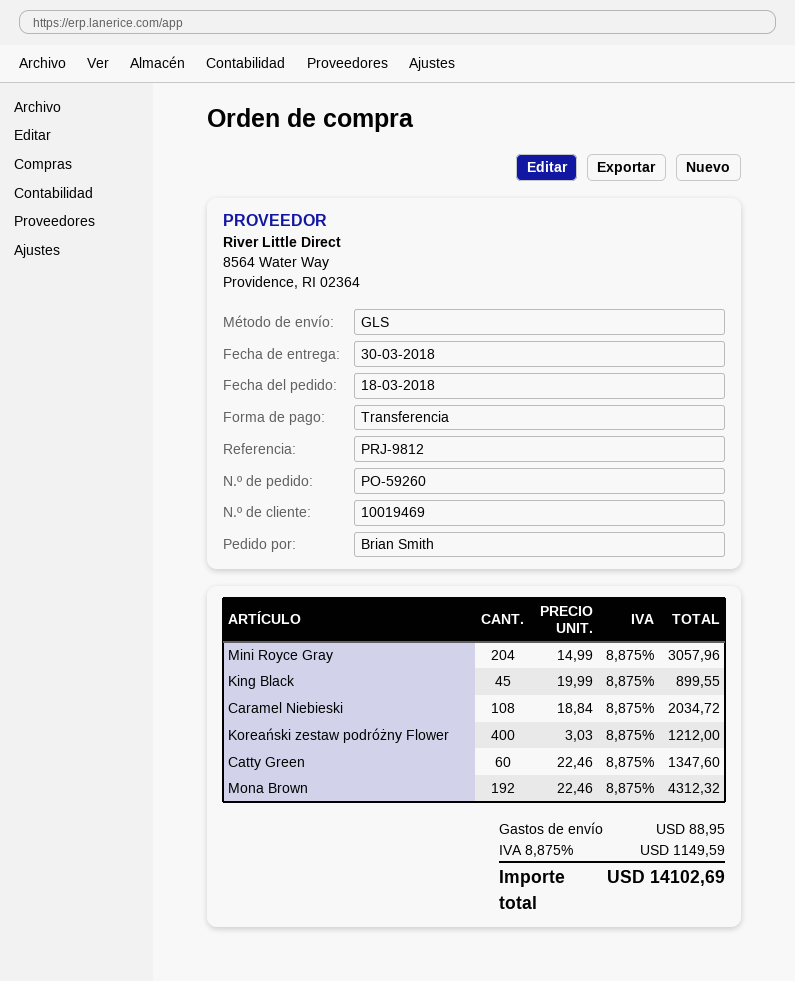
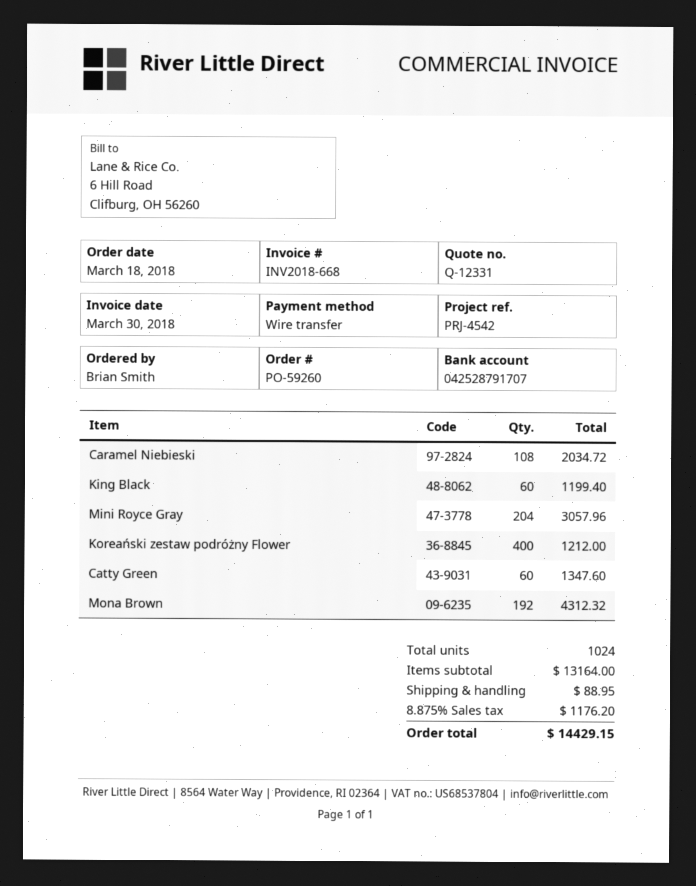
reference: PRJ-9812 -> PRJ-4542
King Black: 45 for 899.55 -> 60 for 1199.40
tax: 8.875% = 1149.59 -> 8.875% = 1176.20
total: 14102.69 -> 14429.15

